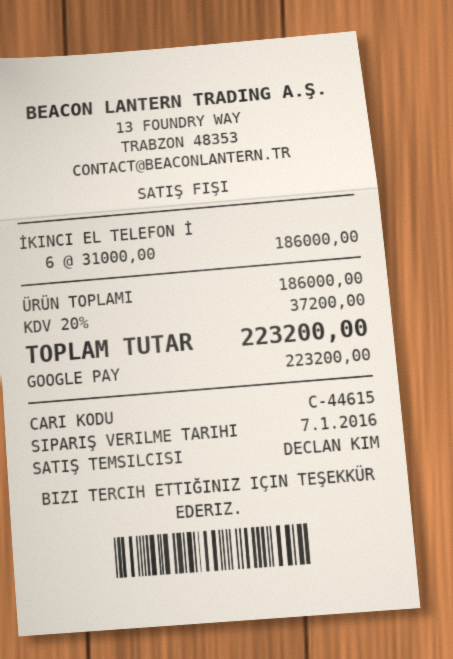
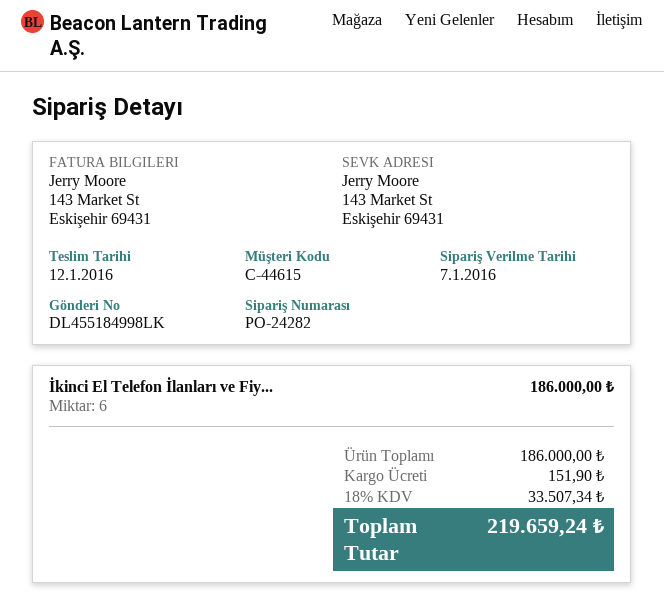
shipping: none -> 151.90
tax: 20% = 37200.00 -> 18% = 33507.34
total: 223200.00 -> 219659.24

